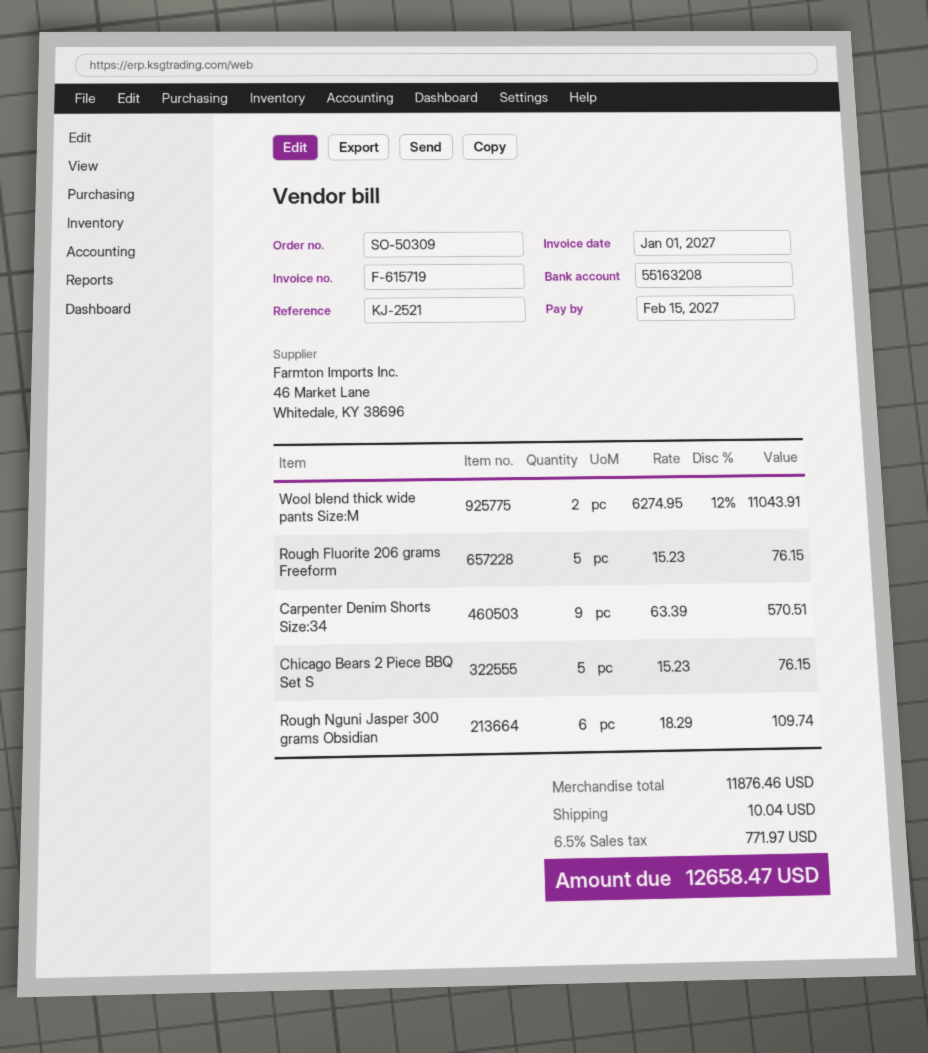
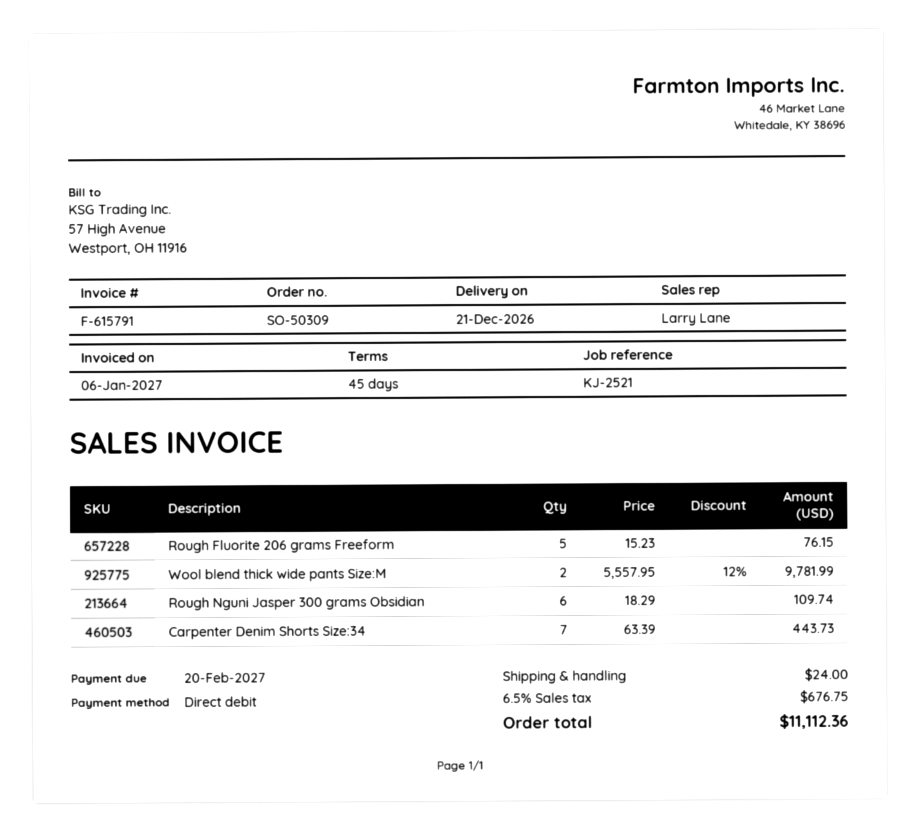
invoice number: F-615719 -> F-615791
invoice date: 2027-01-01 -> 2027-01-06
due date: 2027-02-15 -> 2027-02-20
Wool blend thick wide pants Size:M: 2 x 6274.95 - 12% = 11043.91 -> 2 x 5557.95 - 12% = 9781.99
Carpenter Denim Shorts Size:34: 9 x 63.39 = 570.51 -> 7 x 63.39 = 443.73
Chicago Bears 2 Piece BBQ Set S: 5 x 15.23 = 76.15 -> none
shipping: 10.04 -> 24.00
tax: 6.5% = 771.97 -> 6.5% = 676.75
total: 12658.47 -> 11112.36

